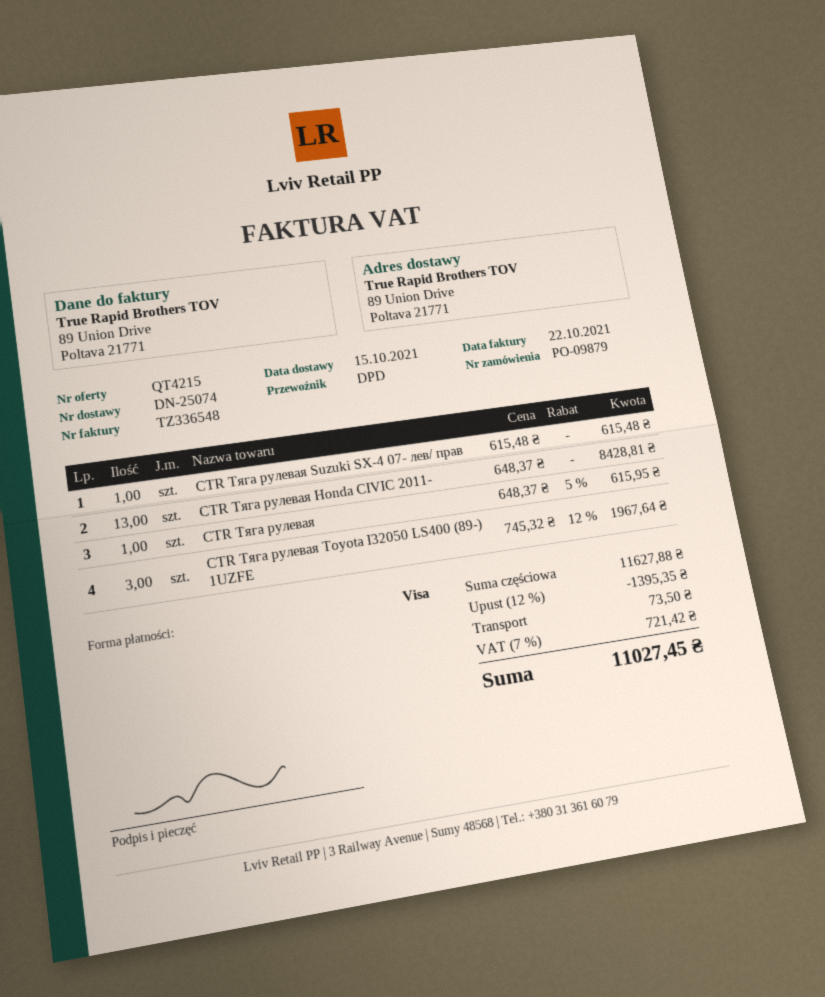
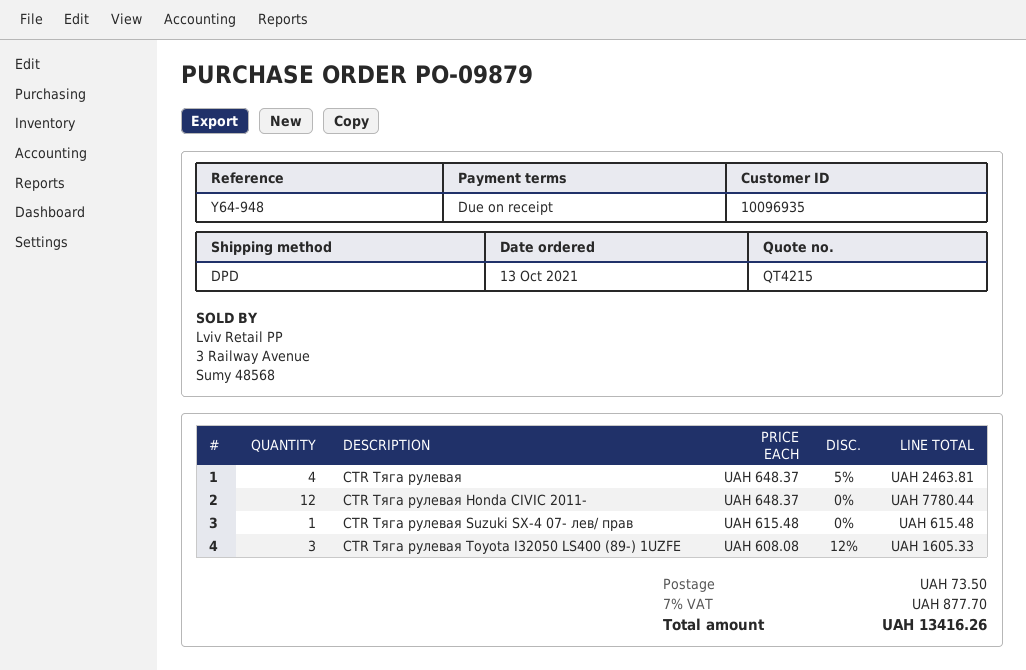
CTR Тяга рулевая Honda CIVIC 2011-: 13 x 648.37 = 8428.81 -> 12 x 648.37 = 7780.44
CTR Тяга рулевая: 1 x 648.37 - 5% = 615.95 -> 4 x 648.37 - 5% = 2463.81
CTR Тяга рулевая Toyota I32050 LS400 (89-) 1UZFE: 3 x 745.32 - 12% = 1967.64 -> 3 x 608.08 - 12% = 1605.33
discount: 12% = 1395.35 -> none
tax: 7% = 721.42 -> 7% = 877.70
total: 11027.45 -> 13416.26

